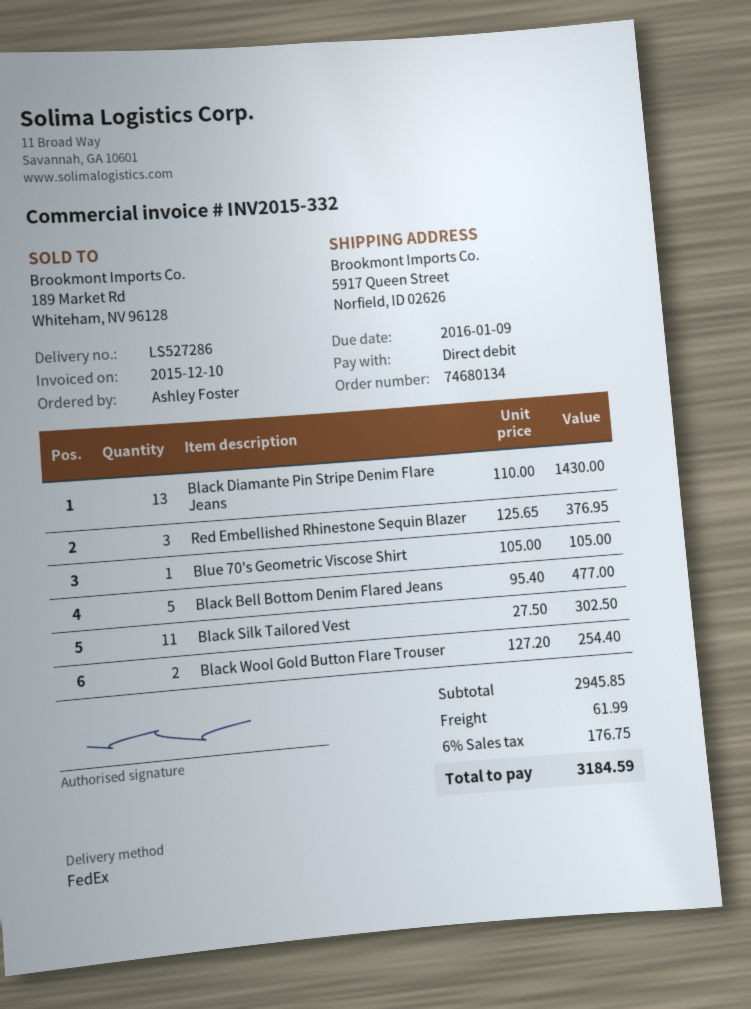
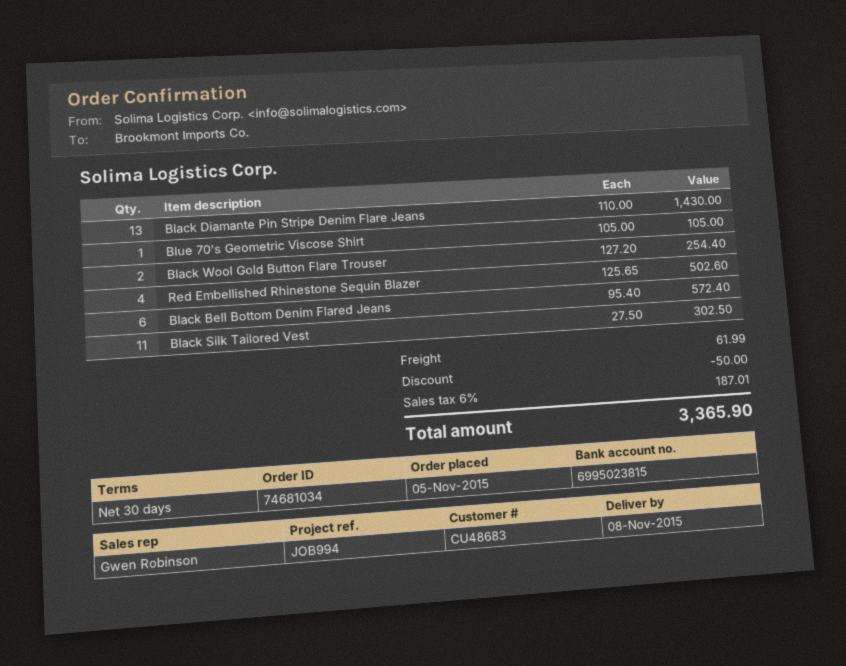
order number: 74680134 -> 74681034
Red Embellished Rhinestone Sequin Blazer: 3 x 125.65 = 376.95 -> 4 x 125.65 = 502.60
Black Bell Bottom Denim Flared Jeans: 5 x 95.40 = 477.00 -> 6 x 95.40 = 572.40
discount: none -> 50.00
tax: 6% = 176.75 -> 6% = 187.01
total: 3184.59 -> 3365.90

